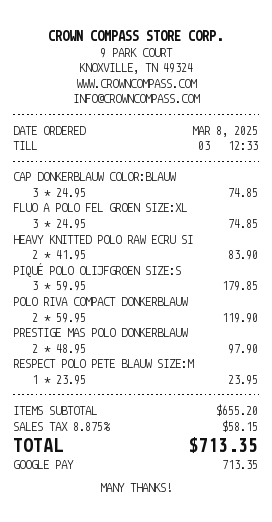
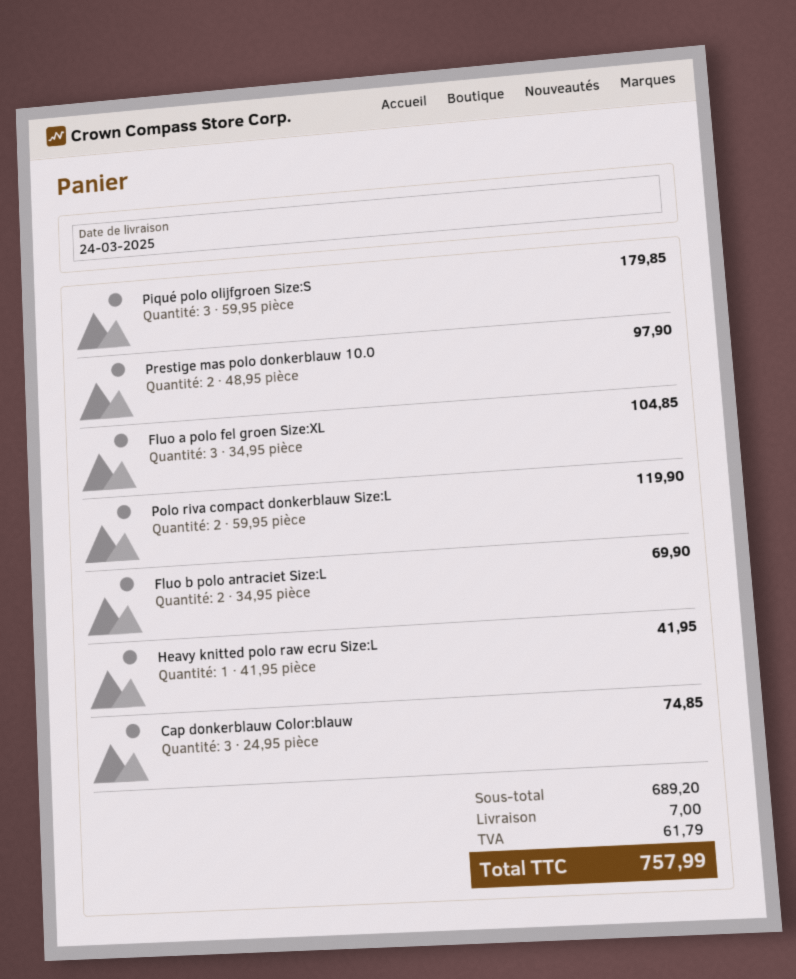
FLUO A POLO FEL GROEN SIZE:XL: 3 x 24.95 = 74.85 -> 3 x 34.95 = 104.85
HEAVY KNITTED POLO RAW ECRU SI: 2 x 41.95 = 83.90 -> 1 x 41.95 = 41.95
RESPECT POLO PETE BLAUW SIZE:M: 1 x 23.95 = 23.95 -> none
Fluo b polo antraciet Size:L: none -> 2 x 34.95 = 69.90
subtotal: 655.20 -> 689.20
shipping: none -> 7.00
tax: 58.15 -> 61.79
total: 713.35 -> 757.99

